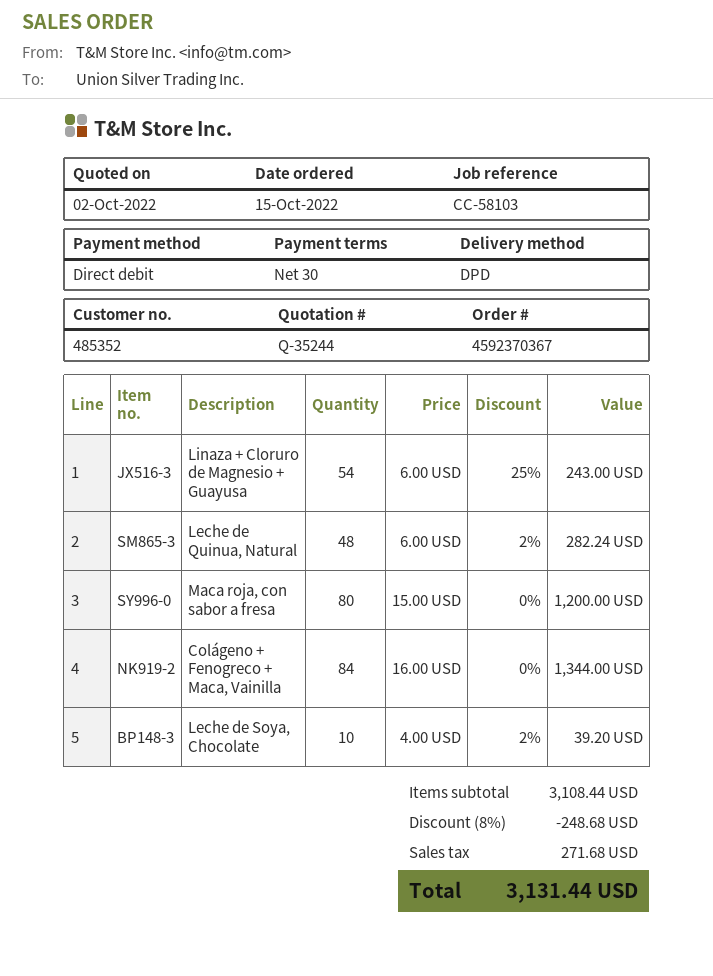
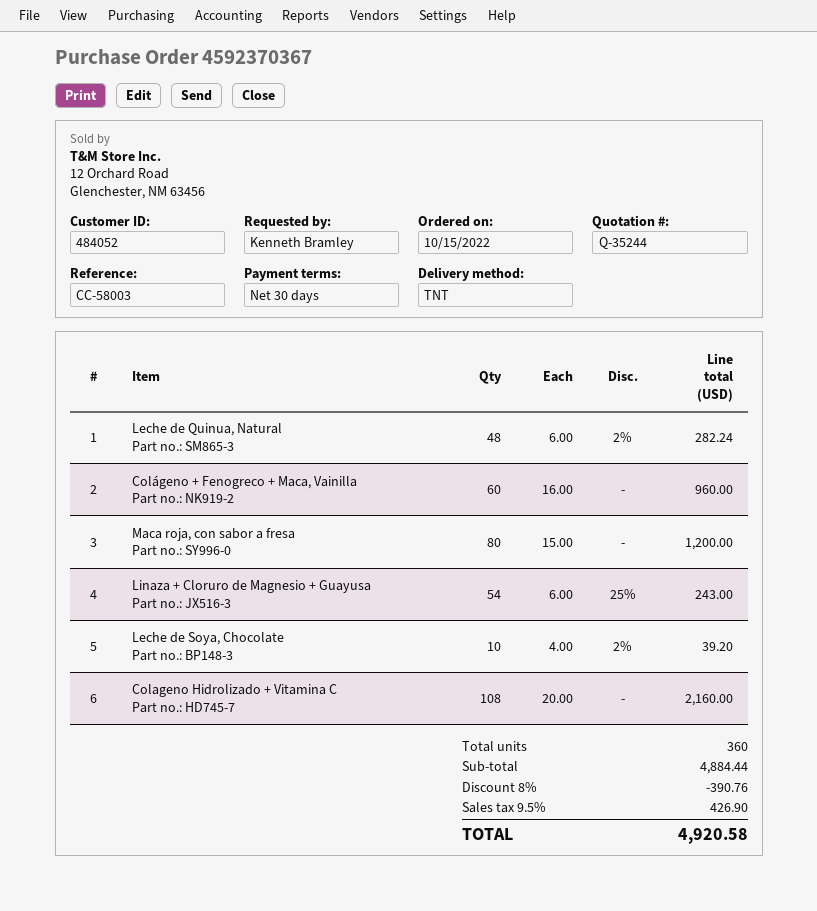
customer number: 485352 -> 484052
reference: CC-58103 -> CC-58003
shipping method: DPD -> TNT
Colágeno + Fenogreco + Maca, Vainilla: 84 x 16.00 = 1344.00 -> 60 x 16.00 = 960.00
Colageno Hidrolizado + Vitamina C: none -> 108 x 20.00 = 2160.00
subtotal: 3108.44 -> 4884.44
discount: 8% = 248.68 -> 8% = 390.76
tax: 271.68 -> 426.90
total: 3131.44 -> 4920.58

